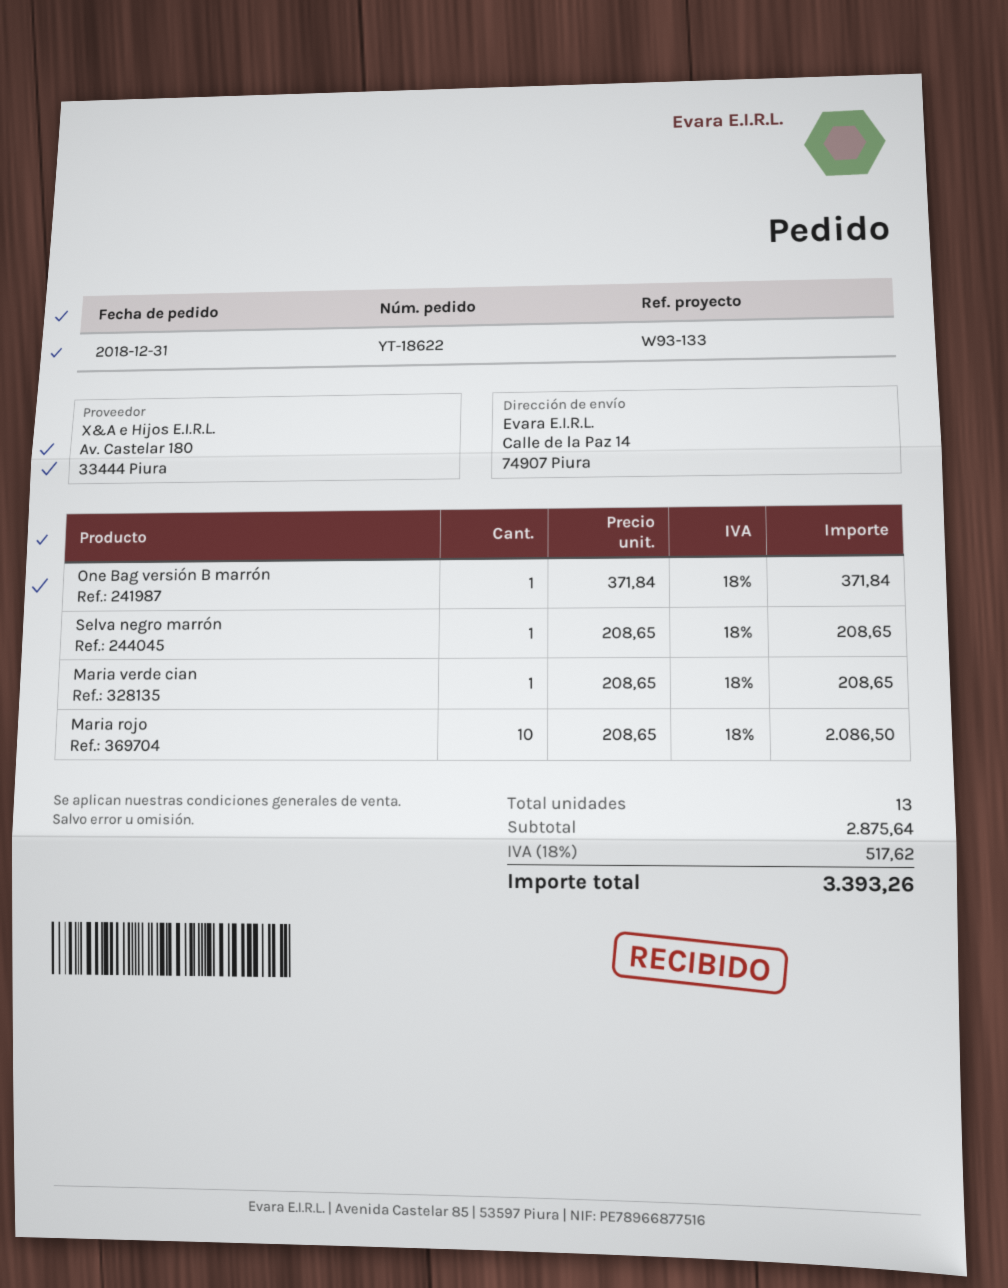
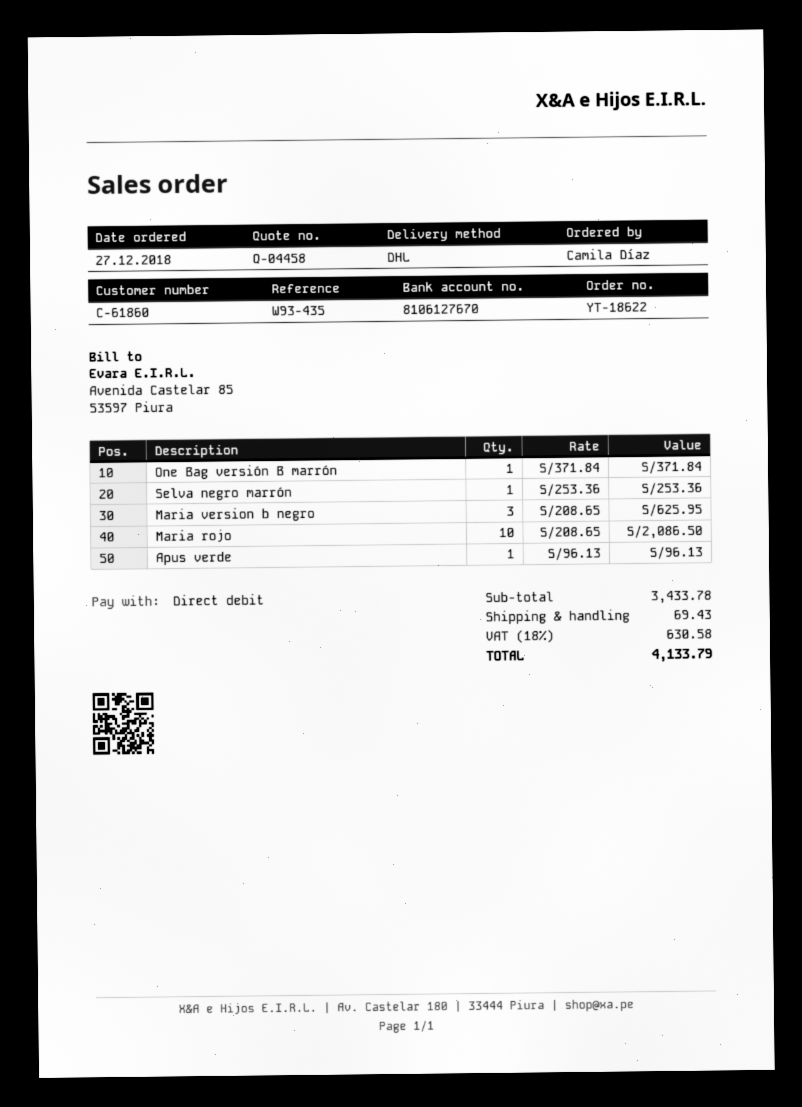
order date: 2018-12-31 -> 2018-12-27
reference: W93-133 -> W93-435
Selva negro marrón: 1 x 208.65 = 208.65 -> 1 x 253.36 = 253.36
Maria verde cian: 1 x 208.65 = 208.65 -> none
Maria version b negro: none -> 3 x 208.65 = 625.95
Apus verde: none -> 1 x 96.13 = 96.13
subtotal: 2875.64 -> 3433.78
shipping: none -> 69.43
tax: 18% = 517.62 -> 18% = 630.58
total: 3393.26 -> 4133.79

